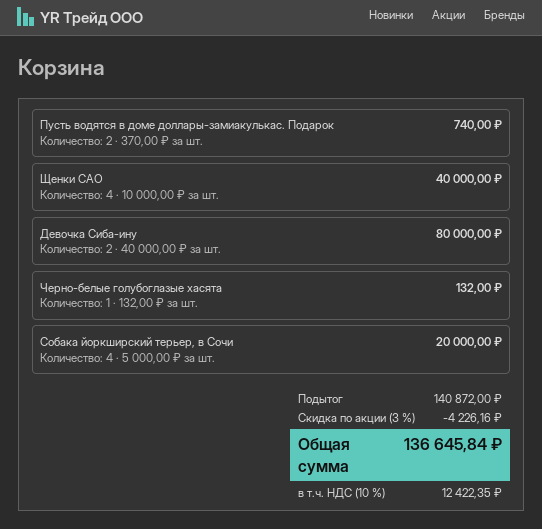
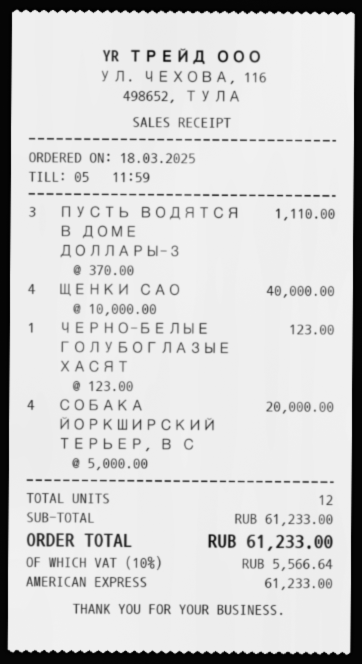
Пусть водятся в доме доллары-замиакулькас. Подарок: 2 x 370.00 = 740.00 -> 3 x 370.00 = 1110.00
Девочка Сиба-ину: 2 x 40000.00 = 80000.00 -> none
Черно-белые голубоглазые хасята: 1 x 132.00 = 132.00 -> 1 x 123.00 = 123.00
subtotal: 140872.00 -> 61233.00
discount: 3% = 4226.16 -> none
tax: 10% = 12422.35 -> 10% = 5566.64
total: 136645.84 -> 61233.00

